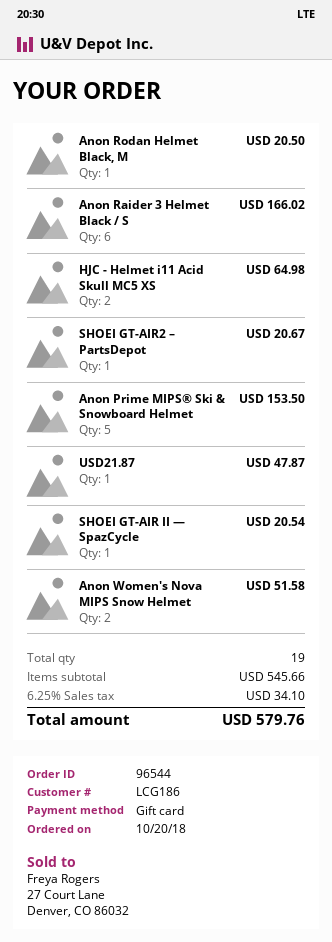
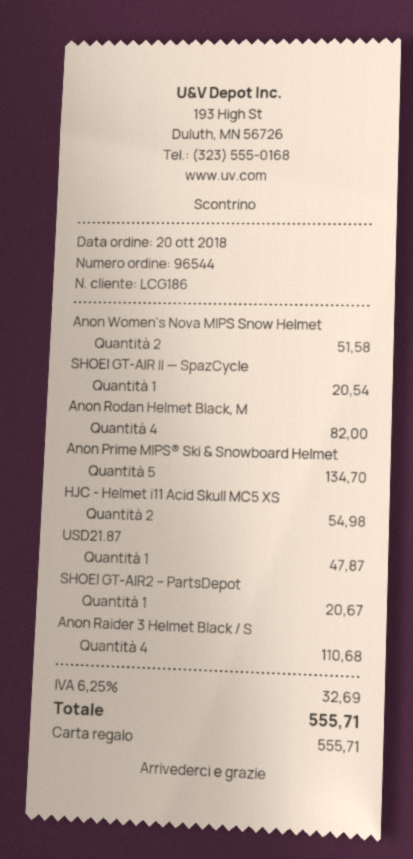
Anon Rodan Helmet Black, M: 1 for 20.50 -> 4 for 82.00
Anon Raider 3 Helmet Black / S: 6 for 166.02 -> 4 for 110.68
HJC - Helmet i11 Acid Skull MC5 XS: 2 for 64.98 -> 2 for 54.98
Anon Prime MIPS® Ski & Snowboard Helmet: 5 for 153.50 -> 5 for 134.70
tax: 6.25% = 34.10 -> 6.25% = 32.69
total: 579.76 -> 555.71

